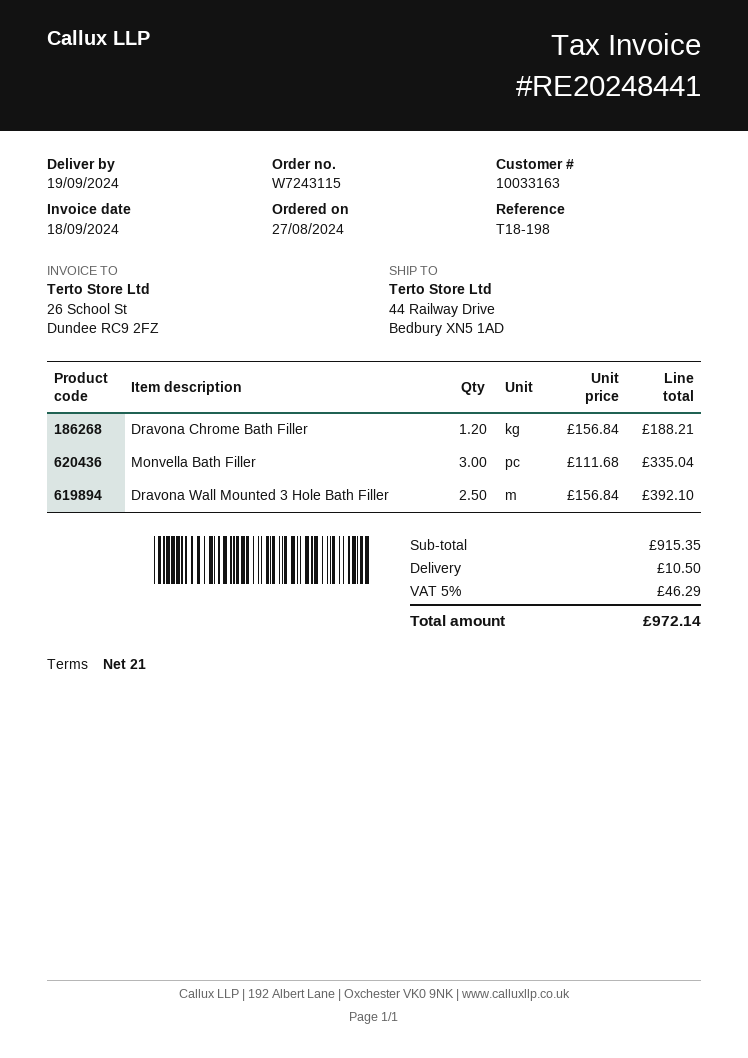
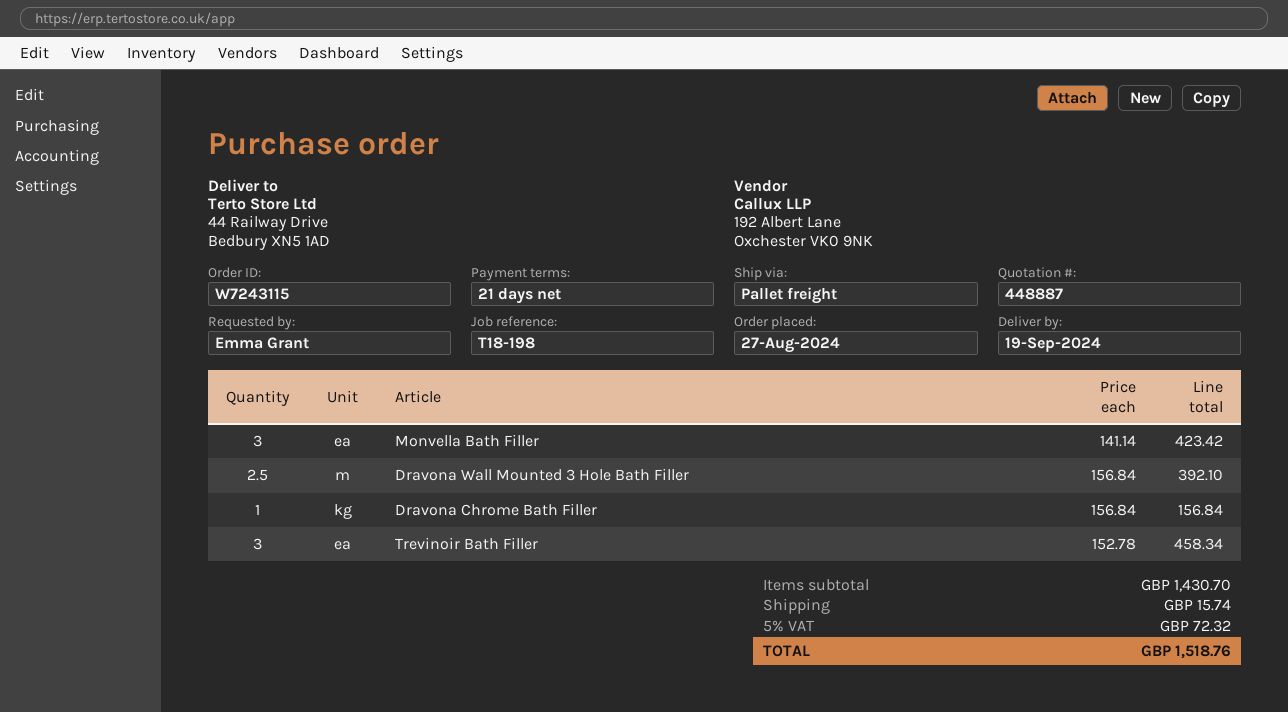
Dravona Chrome Bath Filler: 1.2 x 156.84 = 188.21 -> 1 x 156.84 = 156.84
Monvella Bath Filler: 3 x 111.68 = 335.04 -> 3 x 141.14 = 423.42
Trevinoir Bath Filler: none -> 3 x 152.78 = 458.34
subtotal: 915.35 -> 1430.70
shipping: 10.50 -> 15.74
tax: 5% = 46.29 -> 5% = 72.32
total: 972.14 -> 1518.76

